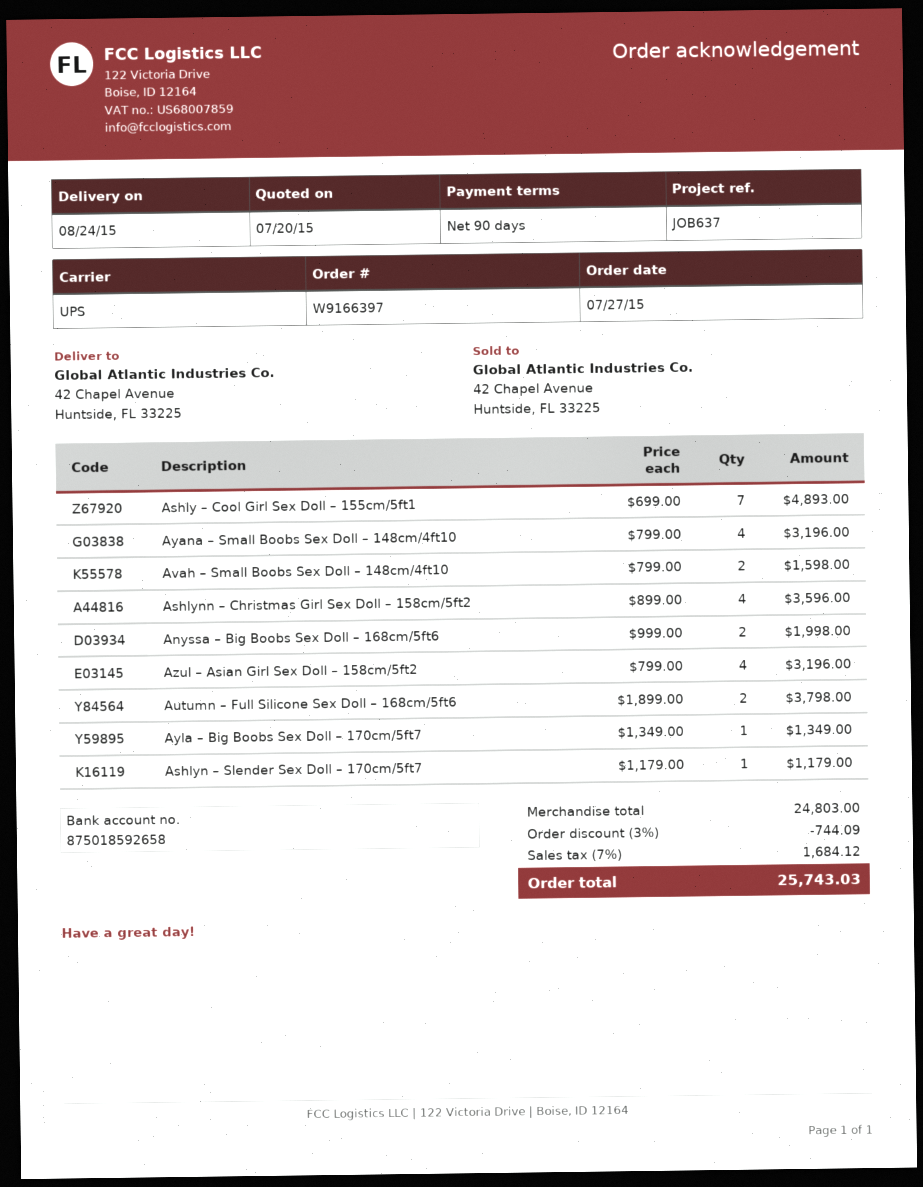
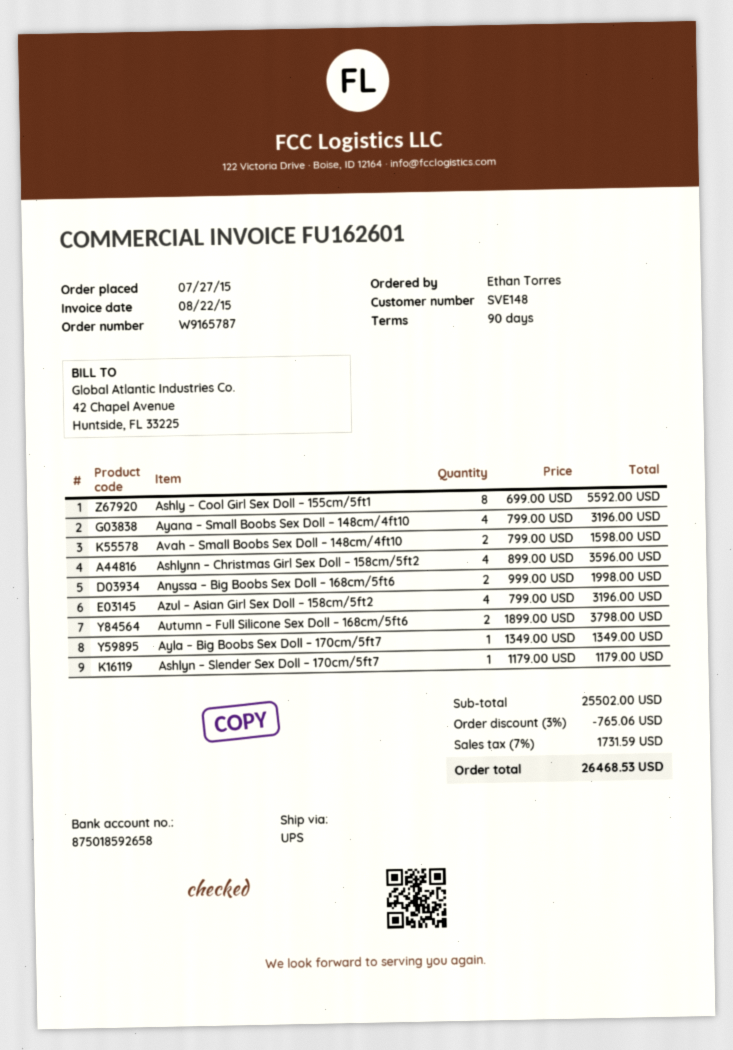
order number: W9166397 -> W9165787
Ashly – Cool Girl Sex Doll – 155cm/5ft1: 7 x 699.00 = 4893.00 -> 8 x 699.00 = 5592.00
subtotal: 24803.00 -> 25502.00
discount: 3% = 744.09 -> 3% = 765.06
tax: 7% = 1684.12 -> 7% = 1731.59
total: 25743.03 -> 26468.53

